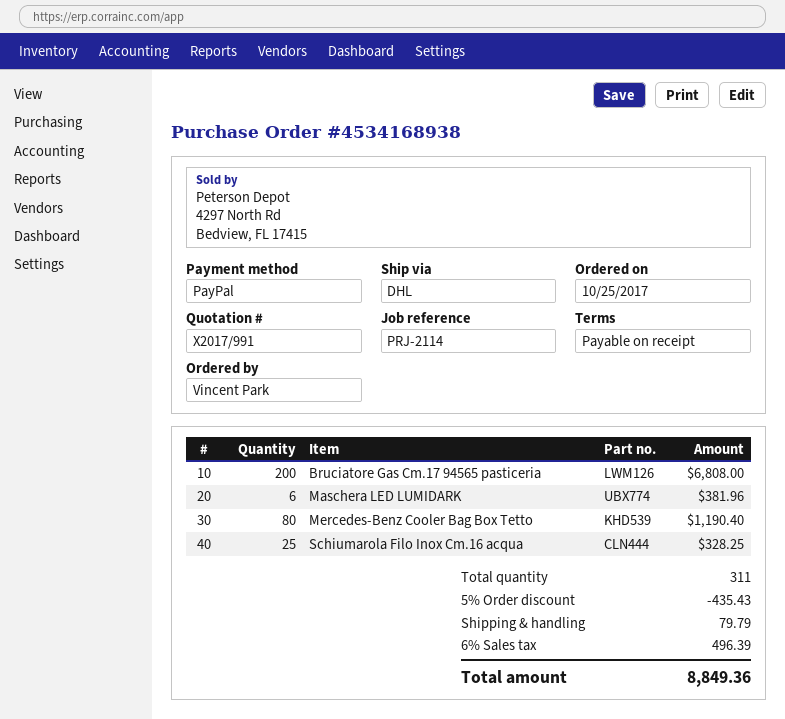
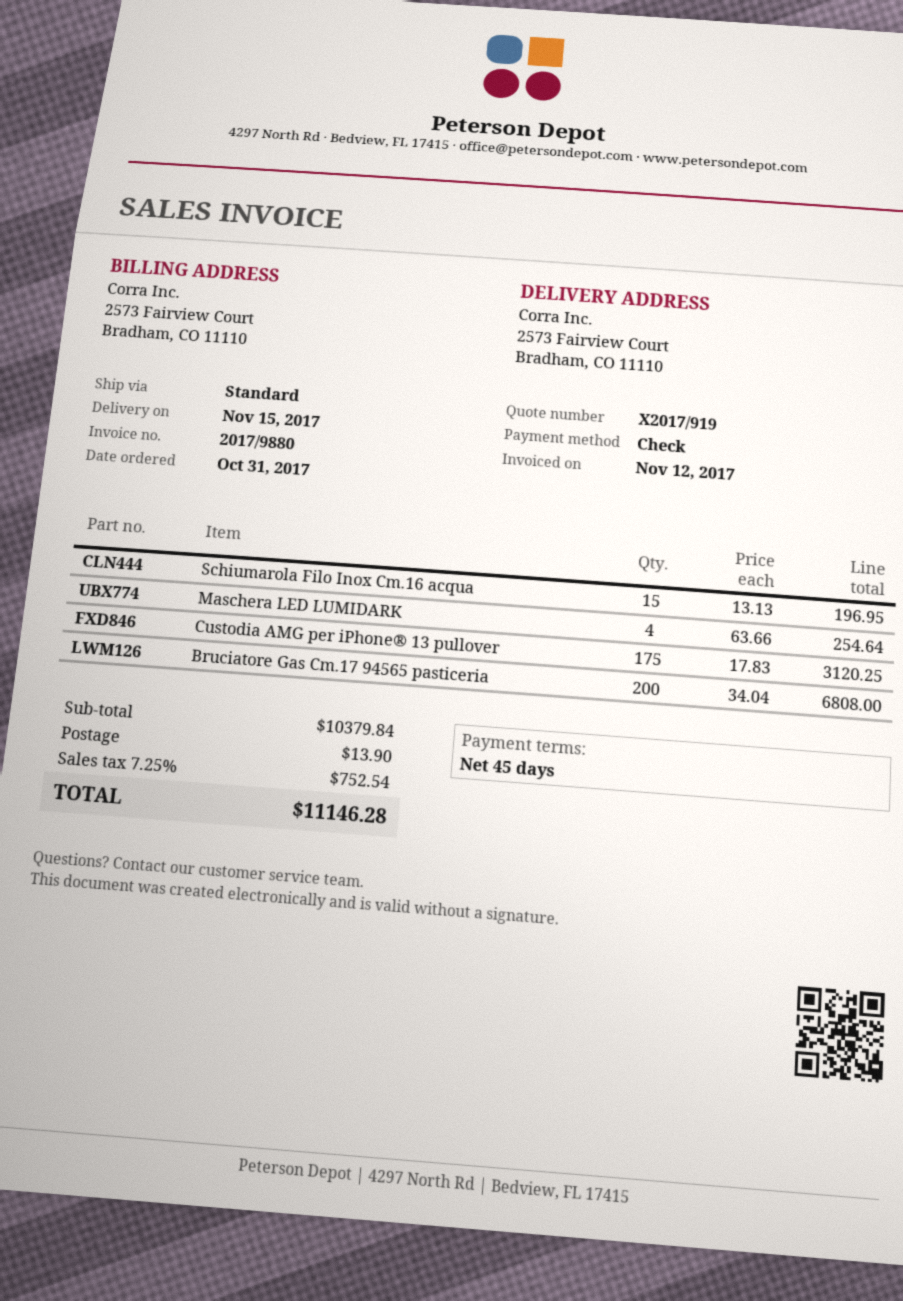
quote number: X2017/991 -> X2017/919
order date: 2017-10-25 -> 2017-10-31
payment terms: on receipt -> 45 days
payment method: PayPal -> cheque
shipping method: DHL -> standard
Maschera LED LUMIDARK: 6 for 381.96 -> 4 for 254.64
Mercedes-Benz Cooler Bag Box Tetto: 80 for 1190.40 -> none
Schiumarola Filo Inox Cm.16 acqua: 25 for 328.25 -> 15 for 196.95
Custodia AMG per iPhone® 13 pullover: none -> 175 for 3120.25
discount: 5% = 435.43 -> none
shipping: 79.79 -> 13.90
tax: 6% = 496.39 -> 7.25% = 752.54
total: 8849.36 -> 11146.28

